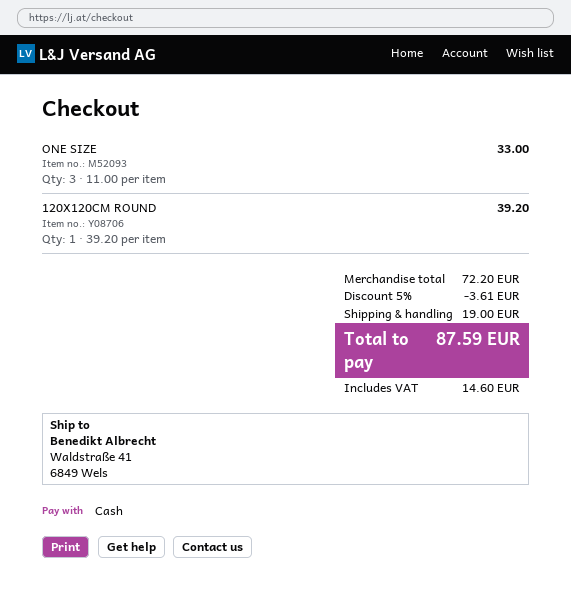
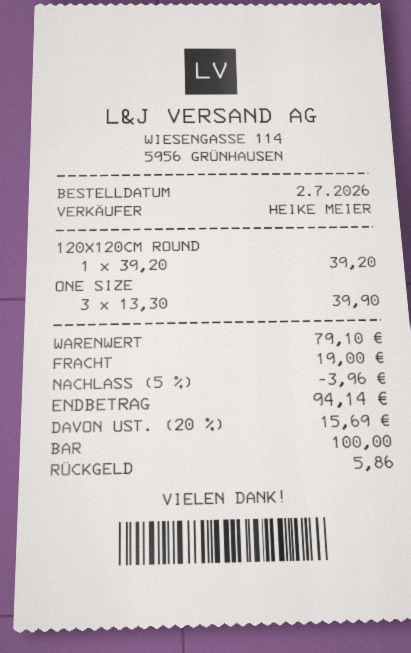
ONE SIZE: 3 x 11.00 = 33.00 -> 3 x 13.30 = 39.90
subtotal: 72.20 -> 79.10
discount: 5% = 3.61 -> 5% = 3.96
tax: 14.60 -> 15.69
total: 87.59 -> 94.14

